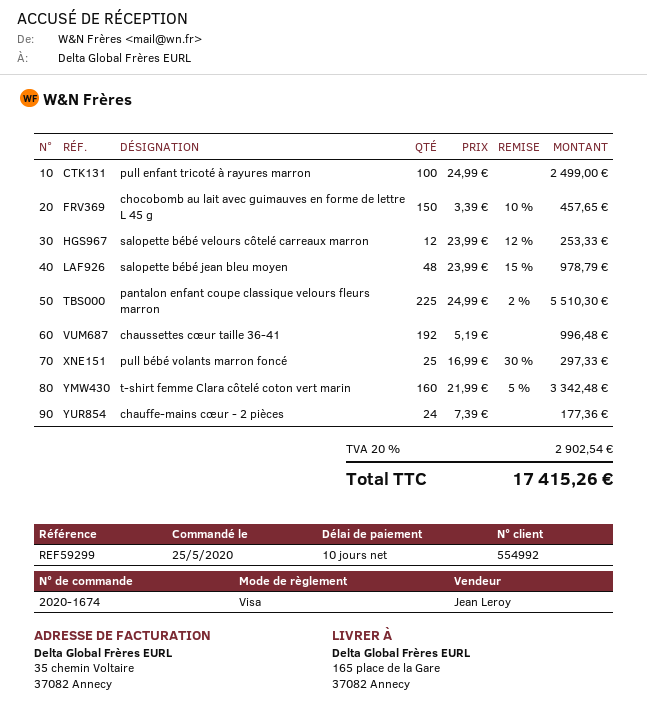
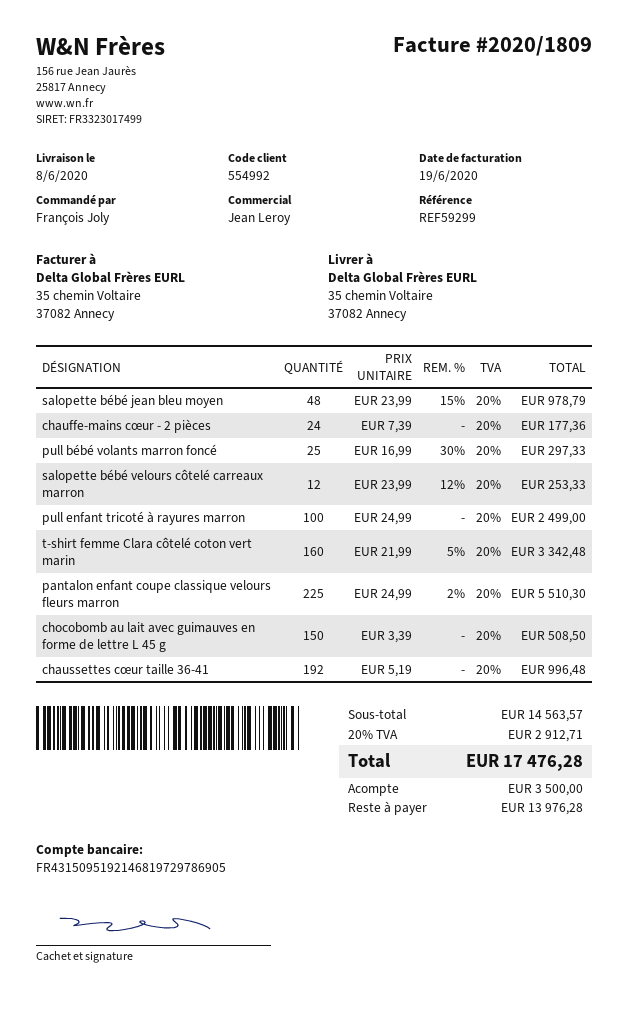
ship to: 165 place de la Gare, 37082 Annecy -> 35 chemin Voltaire, 37082 Annecy
chocobomb au lait avec guimauves en forme de lettre L 45 g: 150 x 3.39 - 10% = 457.65 -> 150 x 3.39 = 508.50
tax: 20% = 2902.54 -> 20% = 2912.71
total: 17415.26 -> 17476.28

